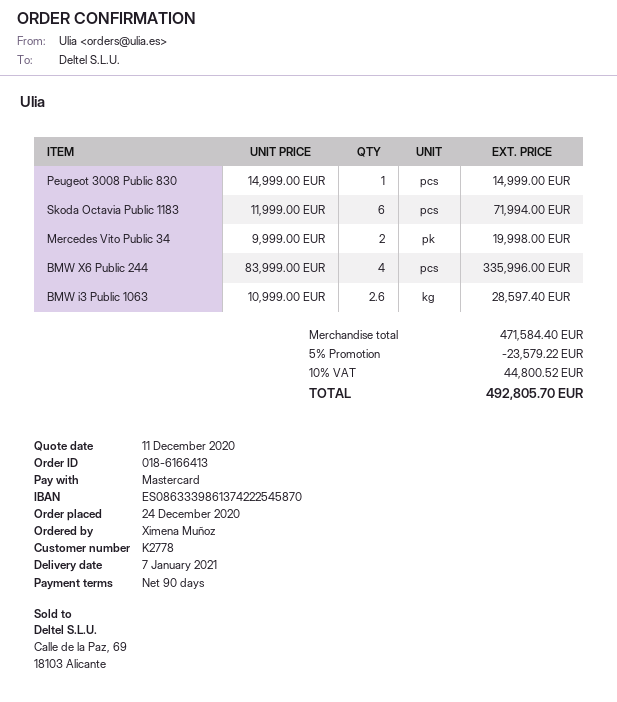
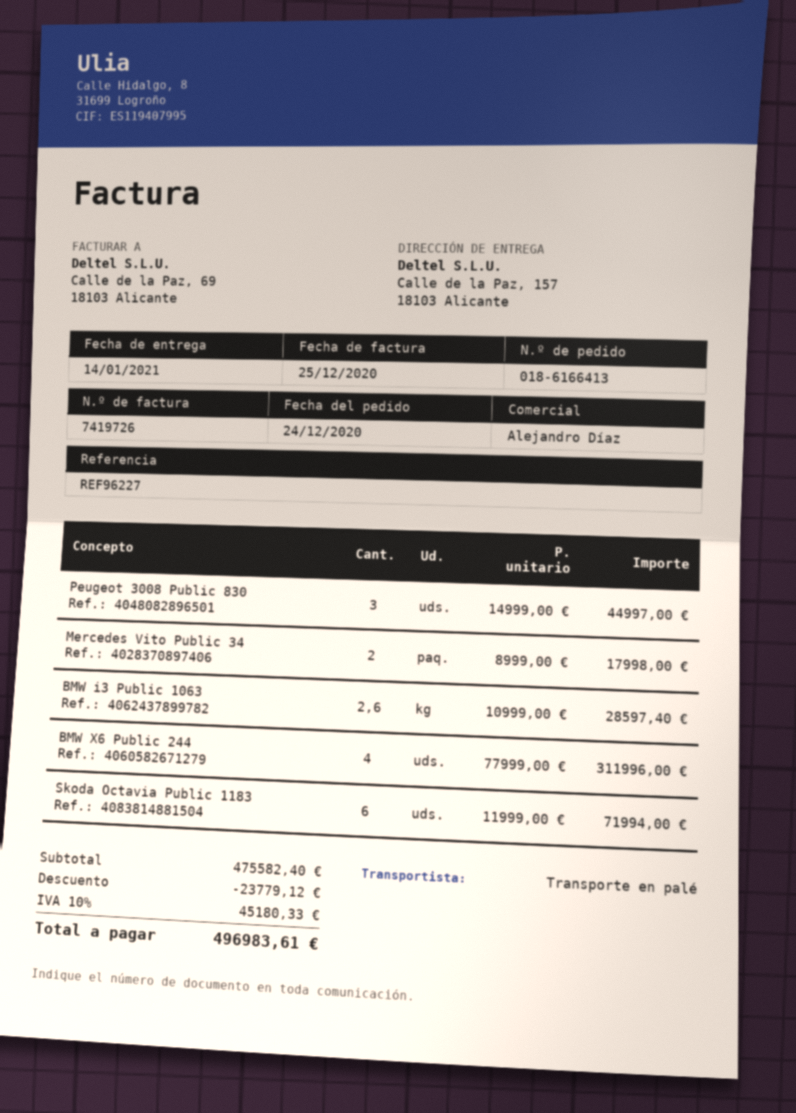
delivery date: 2021-01-07 -> 2021-01-14
Peugeot 3008 Public 830: 1 x 14999.00 = 14999.00 -> 3 x 14999.00 = 44997.00
Mercedes Vito Public 34: 2 x 9999.00 = 19998.00 -> 2 x 8999.00 = 17998.00
BMW X6 Public 244: 4 x 83999.00 = 335996.00 -> 4 x 77999.00 = 311996.00
subtotal: 471584.40 -> 475582.40
discount: 23579.22 -> 23779.12
tax: 10% = 44800.52 -> 10% = 45180.33
total: 492805.70 -> 496983.61

